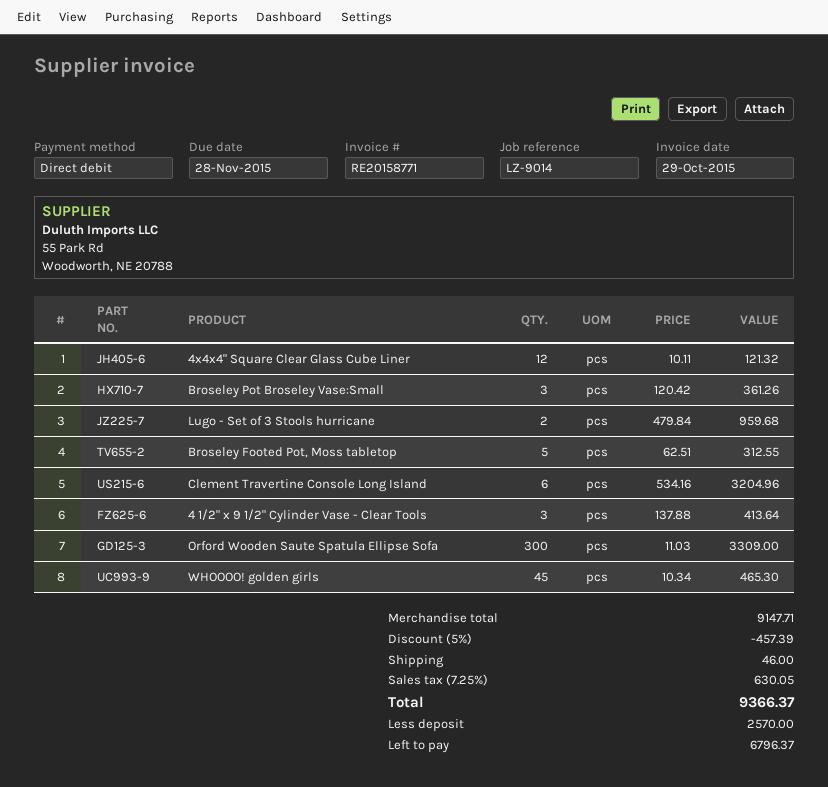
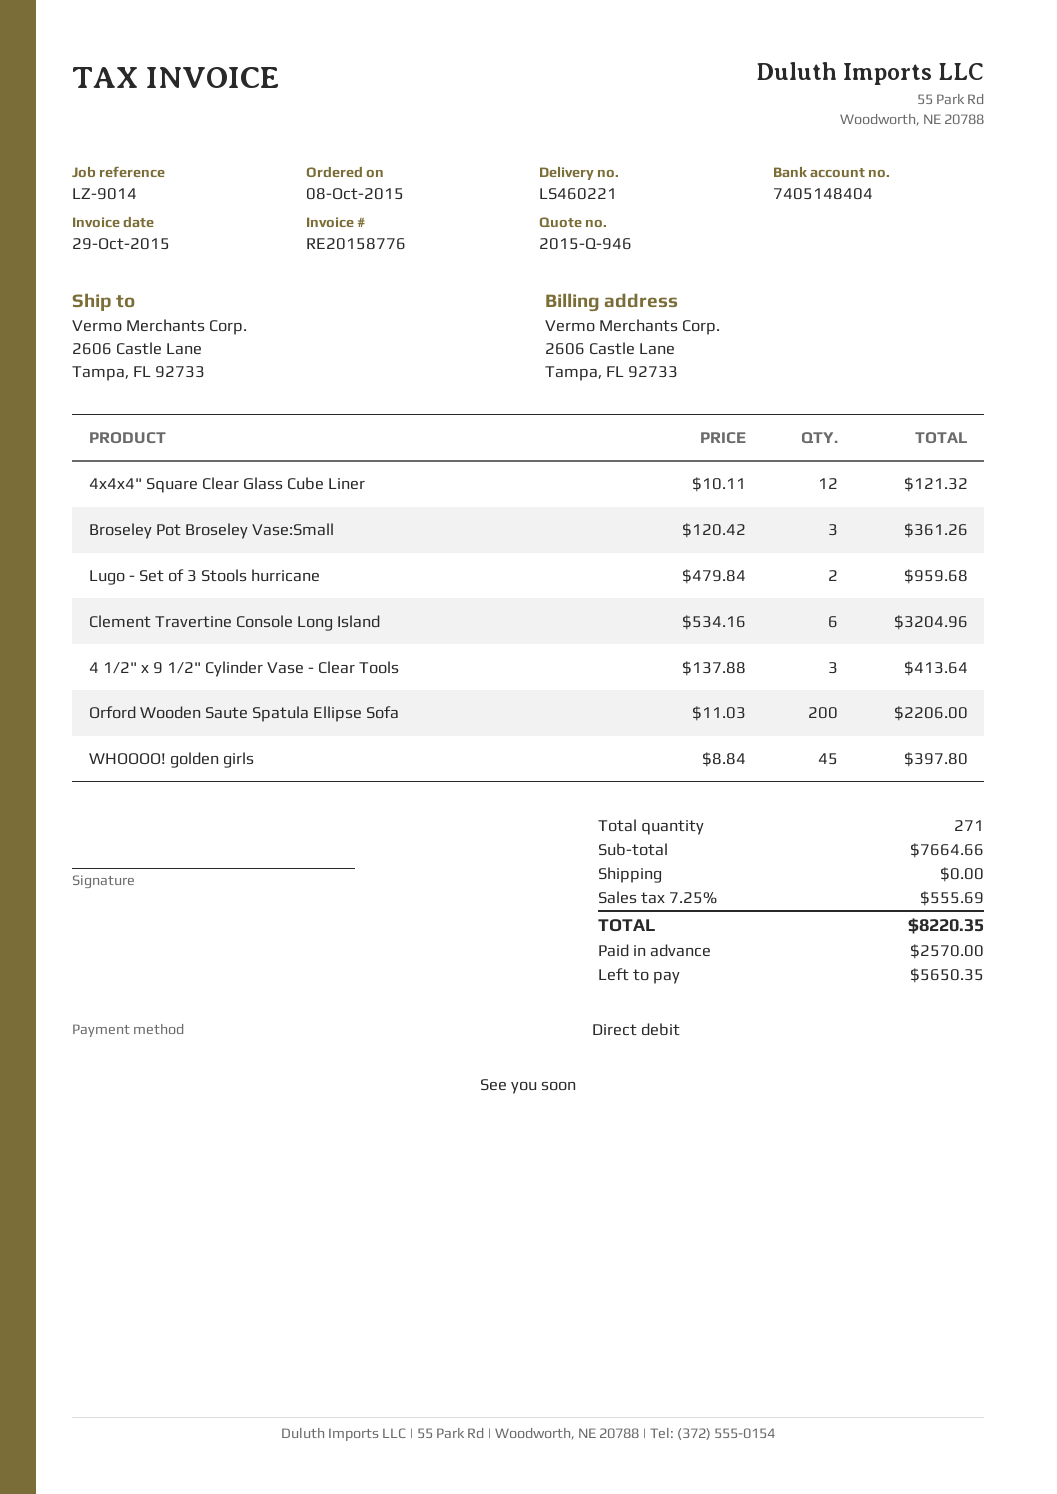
invoice number: RE20158771 -> RE20158776
Broseley Footed Pot, Moss tabletop: 5 x 62.51 = 312.55 -> none
Orford Wooden Saute Spatula Ellipse Sofa: 300 x 11.03 = 3309.00 -> 200 x 11.03 = 2206.00
WHOOOO! golden girls: 45 x 10.34 = 465.30 -> 45 x 8.84 = 397.80
subtotal: 9147.71 -> 7664.66
discount: 5% = 457.39 -> none
shipping: 46.00 -> 0.00
tax: 7.25% = 630.05 -> 7.25% = 555.69
total: 9366.37 -> 8220.35
balance: 6796.37 -> 5650.35

